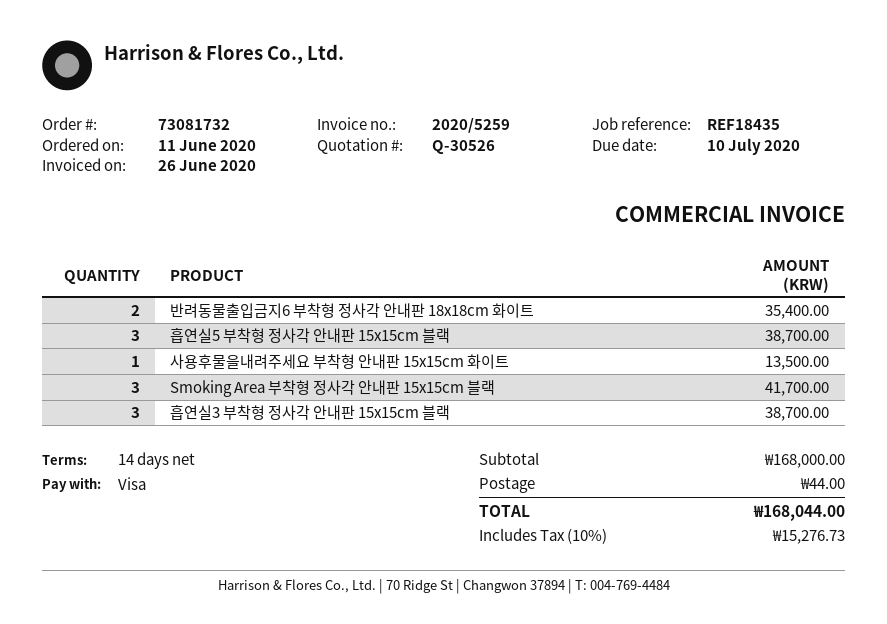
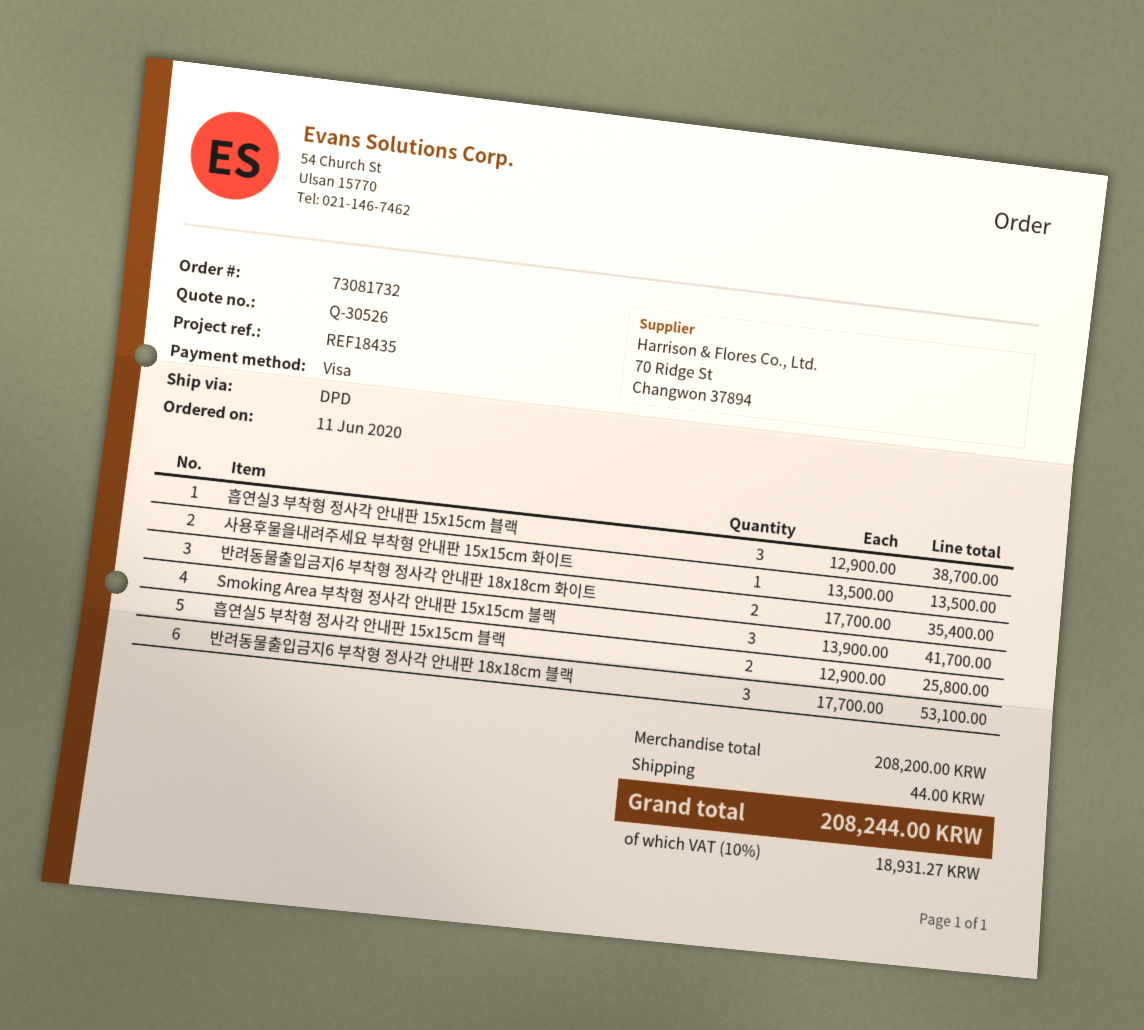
흡연실5 부착형 정사각 안내판 15x15cm 블랙: 3 for 38700.00 -> 2 for 25800.00
반려동물출입금지6 부착형 정사각 안내판 18x18cm 블랙: none -> 3 for 53100.00
subtotal: 168000.00 -> 208200.00
tax: 10% = 15276.73 -> 10% = 18931.27
total: 168044.00 -> 208244.00

